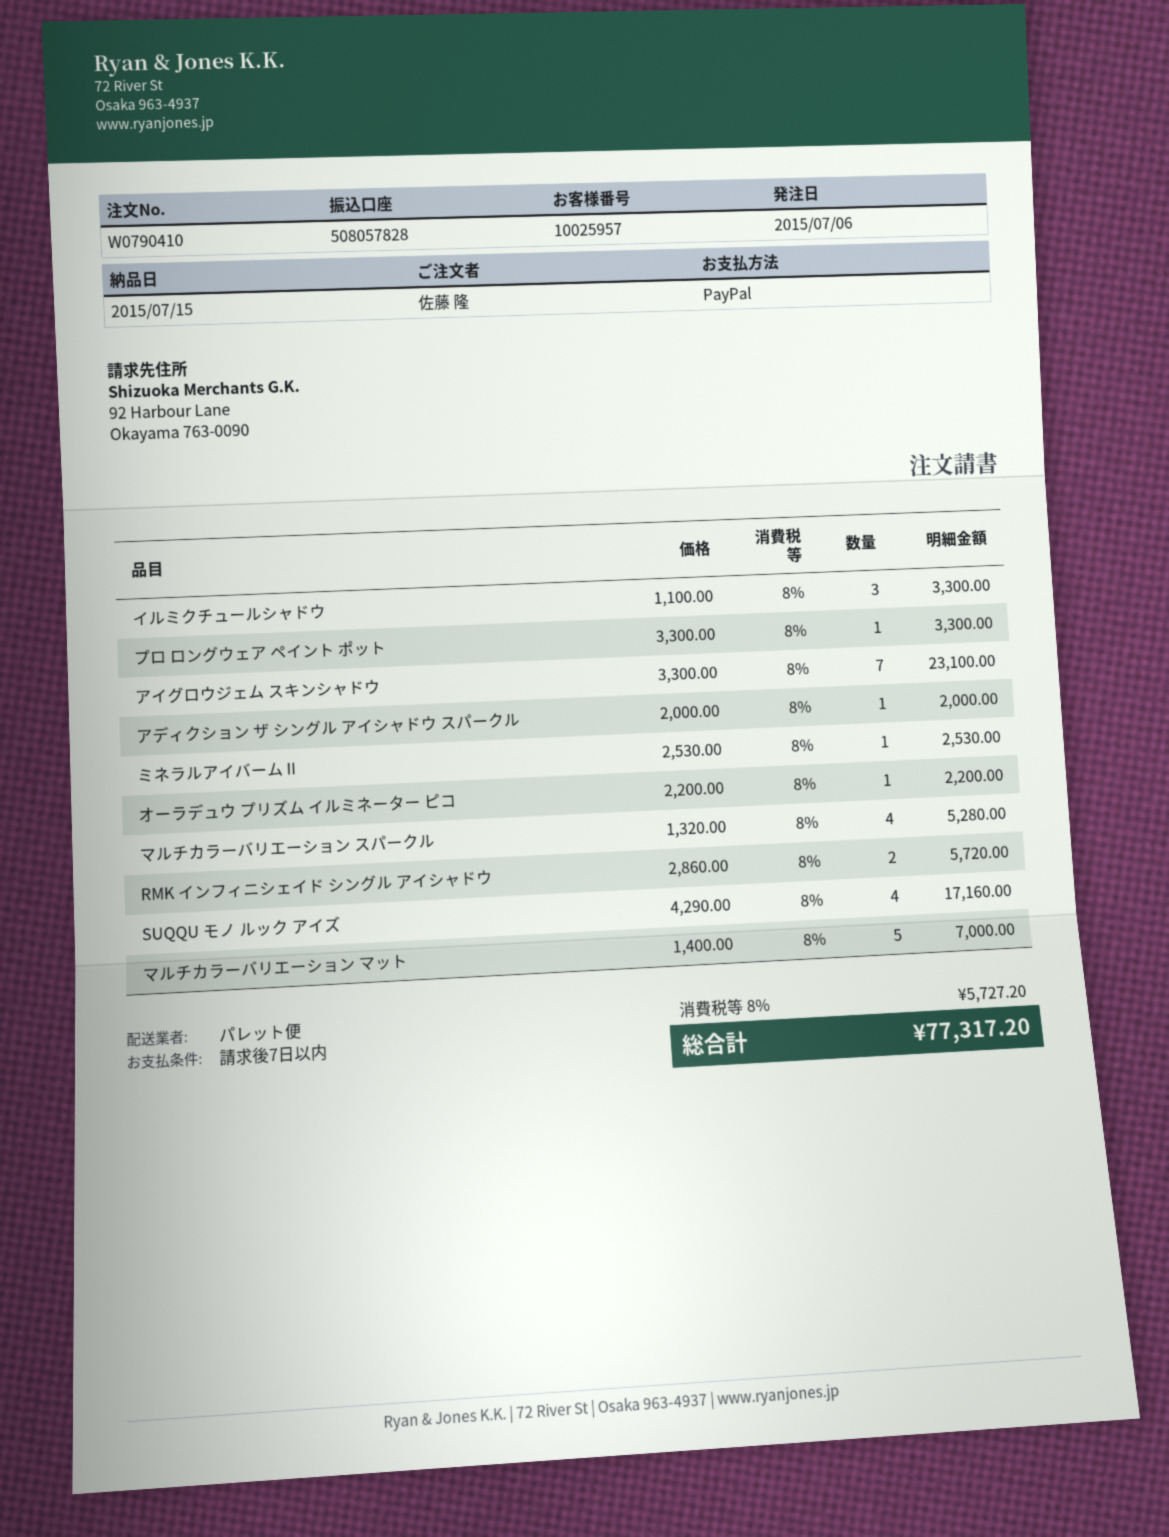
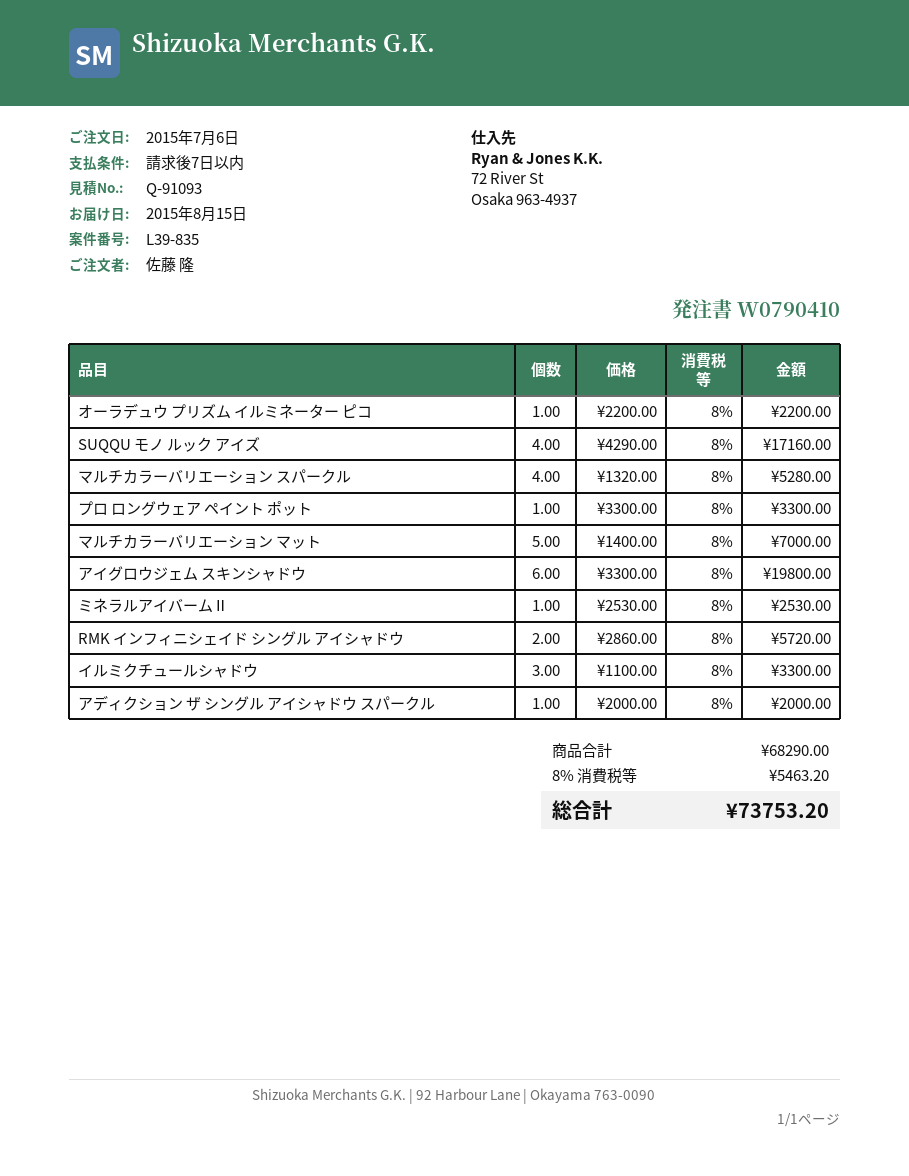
delivery date: 2015-07-15 -> 2015-08-15
アイグロウジェム スキンシャドウ: 7 x 3300.00 = 23100.00 -> 6 x 3300.00 = 19800.00
tax: 8% = 5727.20 -> 8% = 5463.20
total: 77317.20 -> 73753.20

